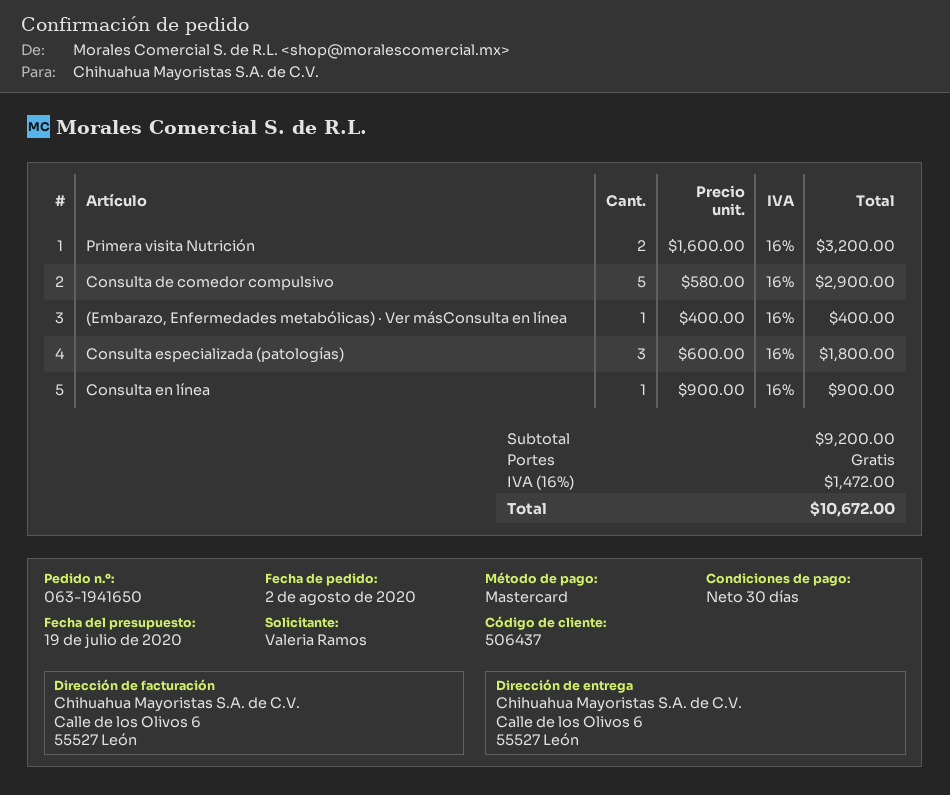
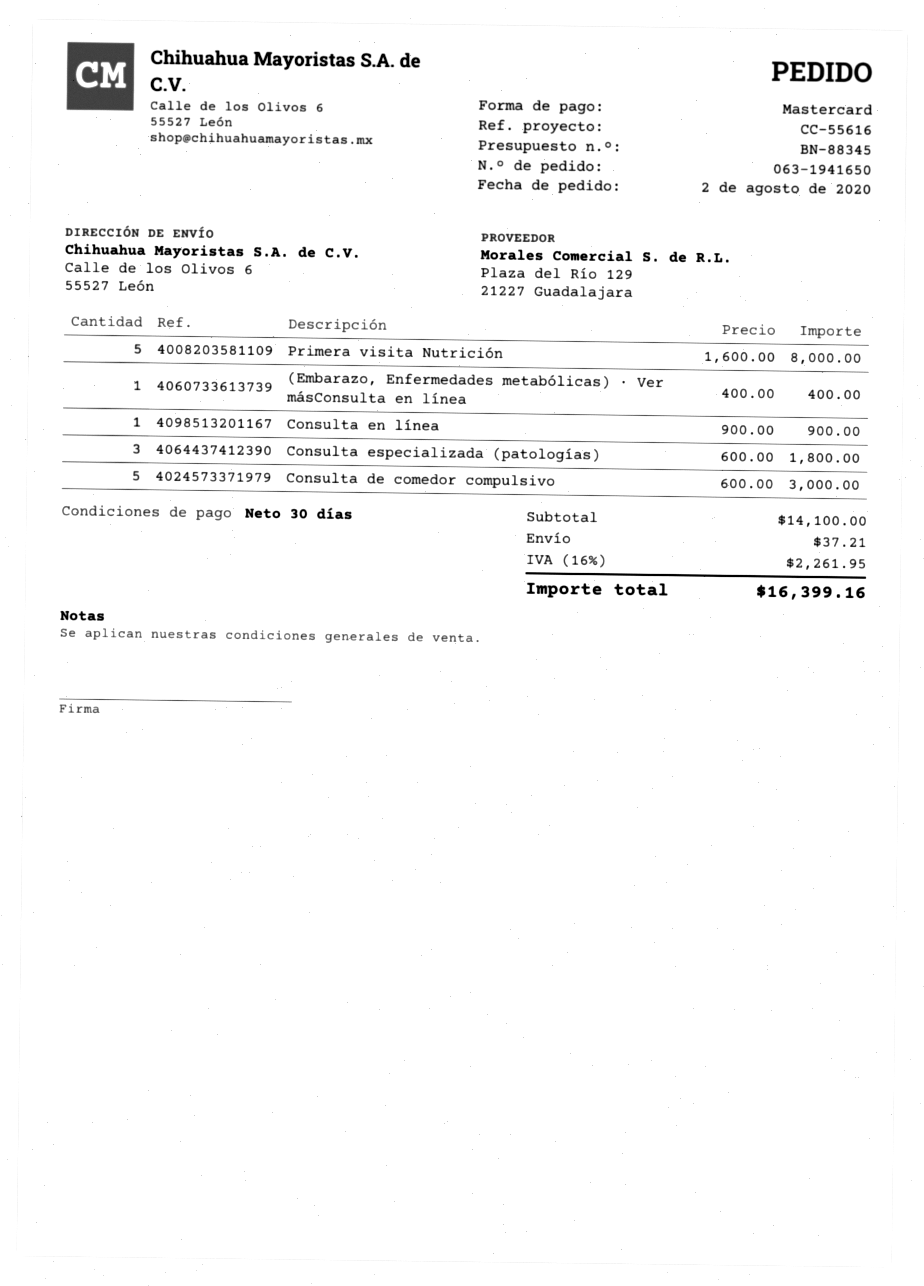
Primera visita Nutrición: 2 x 1600.00 = 3200.00 -> 5 x 1600.00 = 8000.00
Consulta de comedor compulsivo: 5 x 580.00 = 2900.00 -> 5 x 600.00 = 3000.00
subtotal: 9200.00 -> 14100.00
shipping: 0.00 -> 37.21
tax: 16% = 1472.00 -> 16% = 2261.95
total: 10672.00 -> 16399.16

